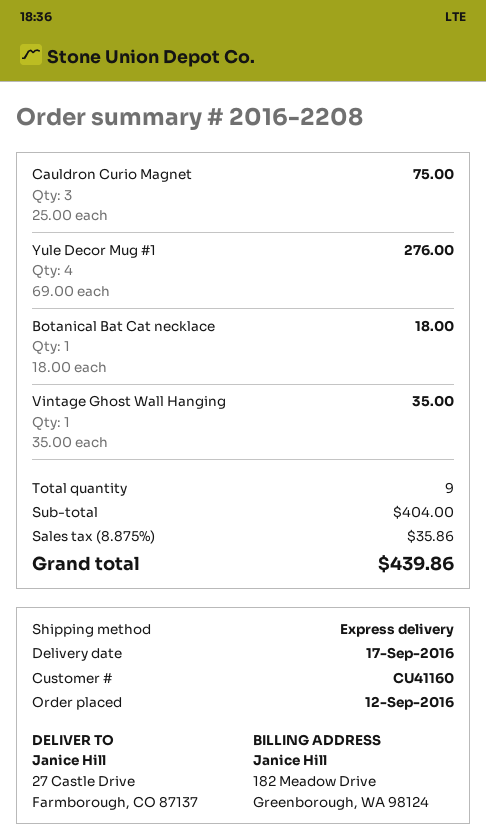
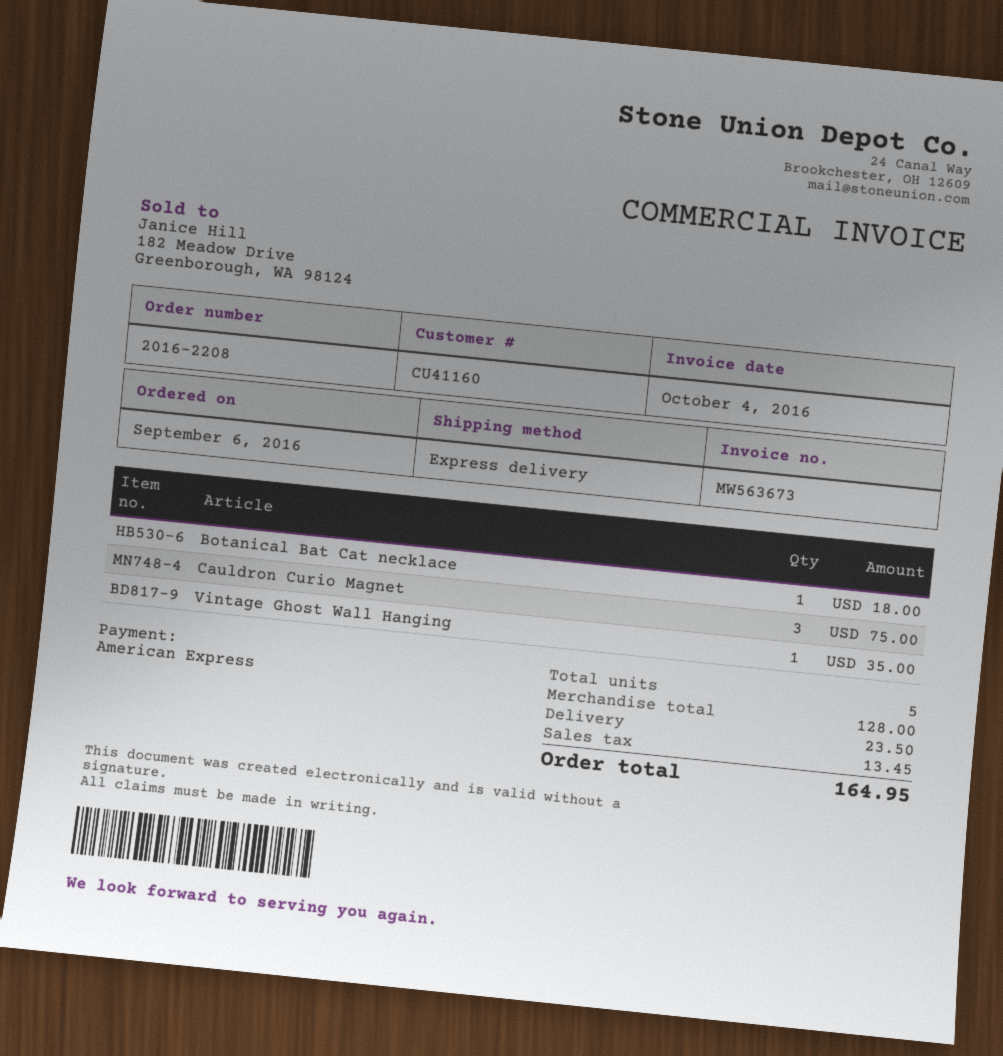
order date: 2016-09-12 -> 2016-09-06
Yule Decor Mug #1: 4 for 276.00 -> none
total quantity: 9 -> 5
subtotal: 404.00 -> 128.00
shipping: none -> 23.50
tax: 35.86 -> 13.45
total: 439.86 -> 164.95

